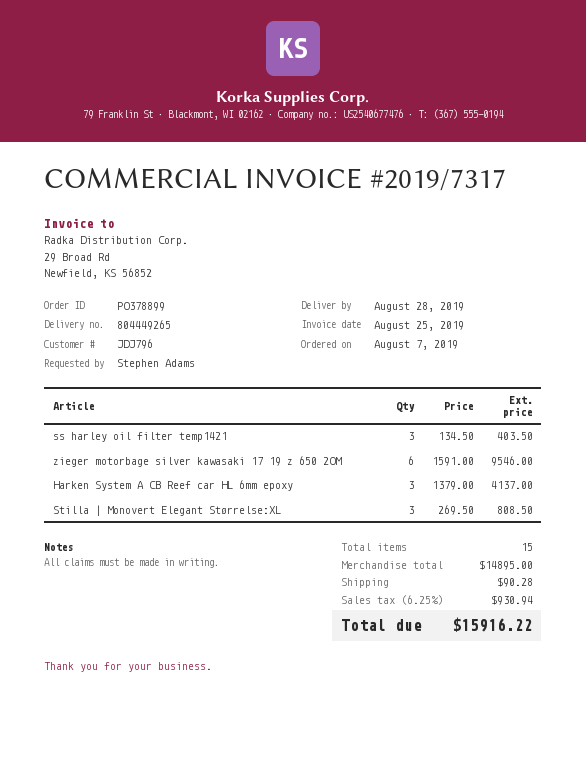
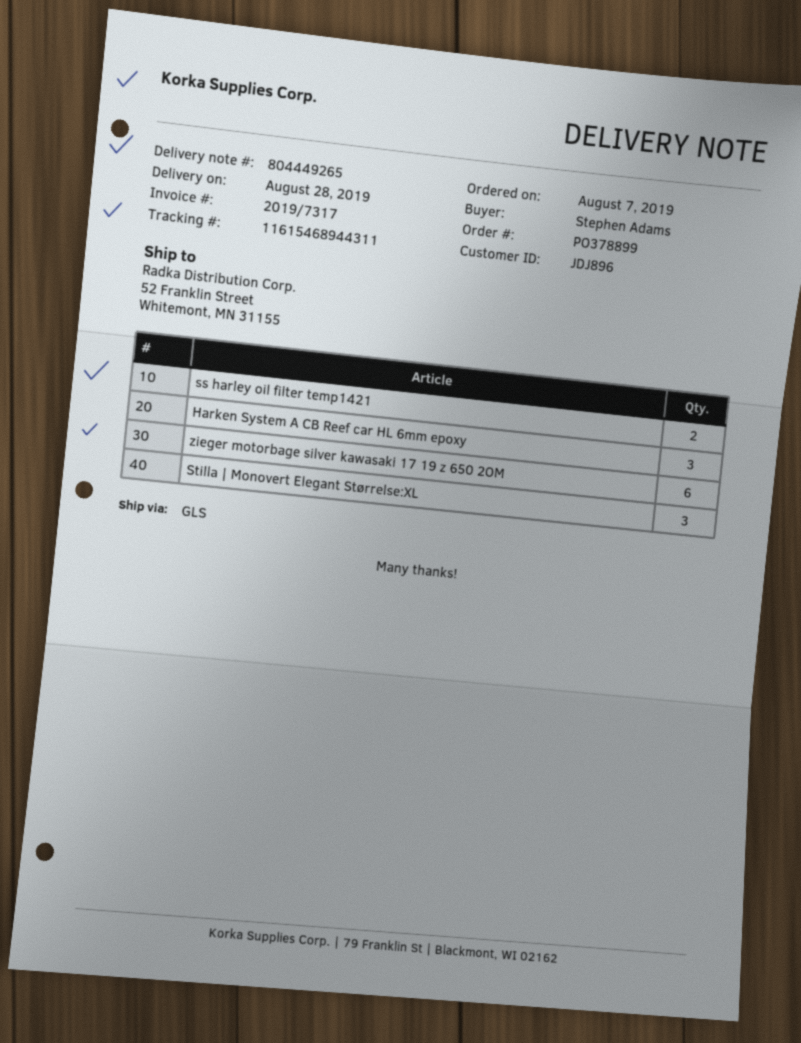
customer number: JDJ796 -> JDJ896
ss harley oil filter temp1421: 3 -> 2

